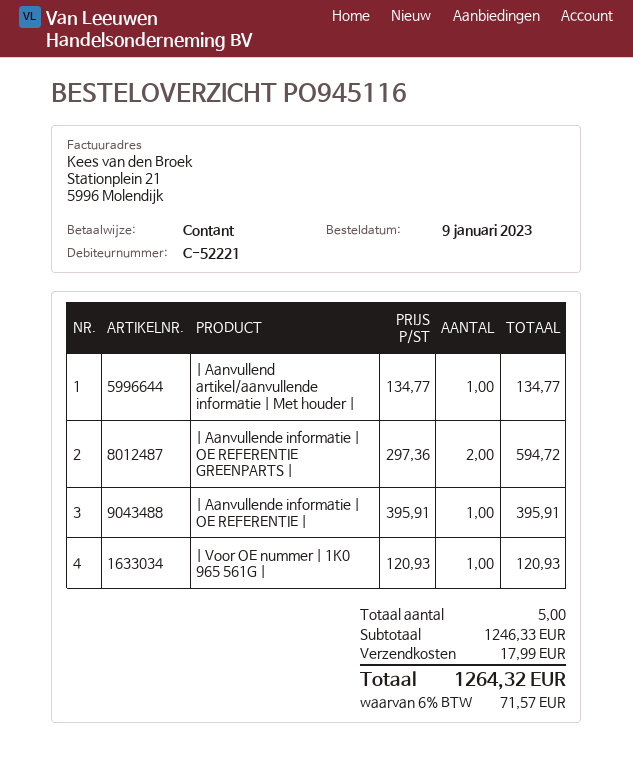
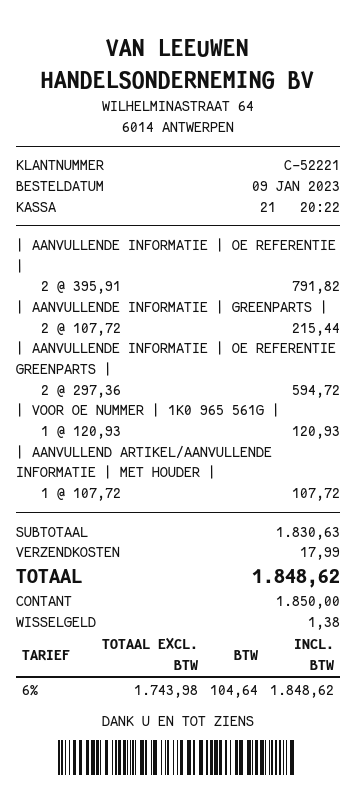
| Aanvullend artikel/aanvullende informatie | Met houder |: 1 x 134.77 = 134.77 -> 1 x 107.72 = 107.72
| Aanvullende informatie | OE REFERENTIE |: 1 x 395.91 = 395.91 -> 2 x 395.91 = 791.82
| AANVULLENDE INFORMATIE | GREENPARTS |: none -> 2 x 107.72 = 215.44
subtotal: 1246.33 -> 1830.63
tax: 6% = 71.57 -> 6% = 104.64
total: 1264.32 -> 1848.62

